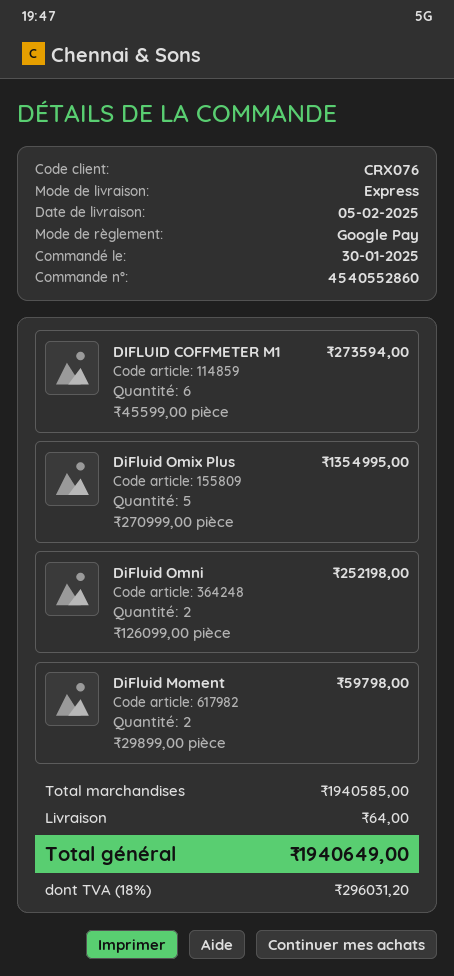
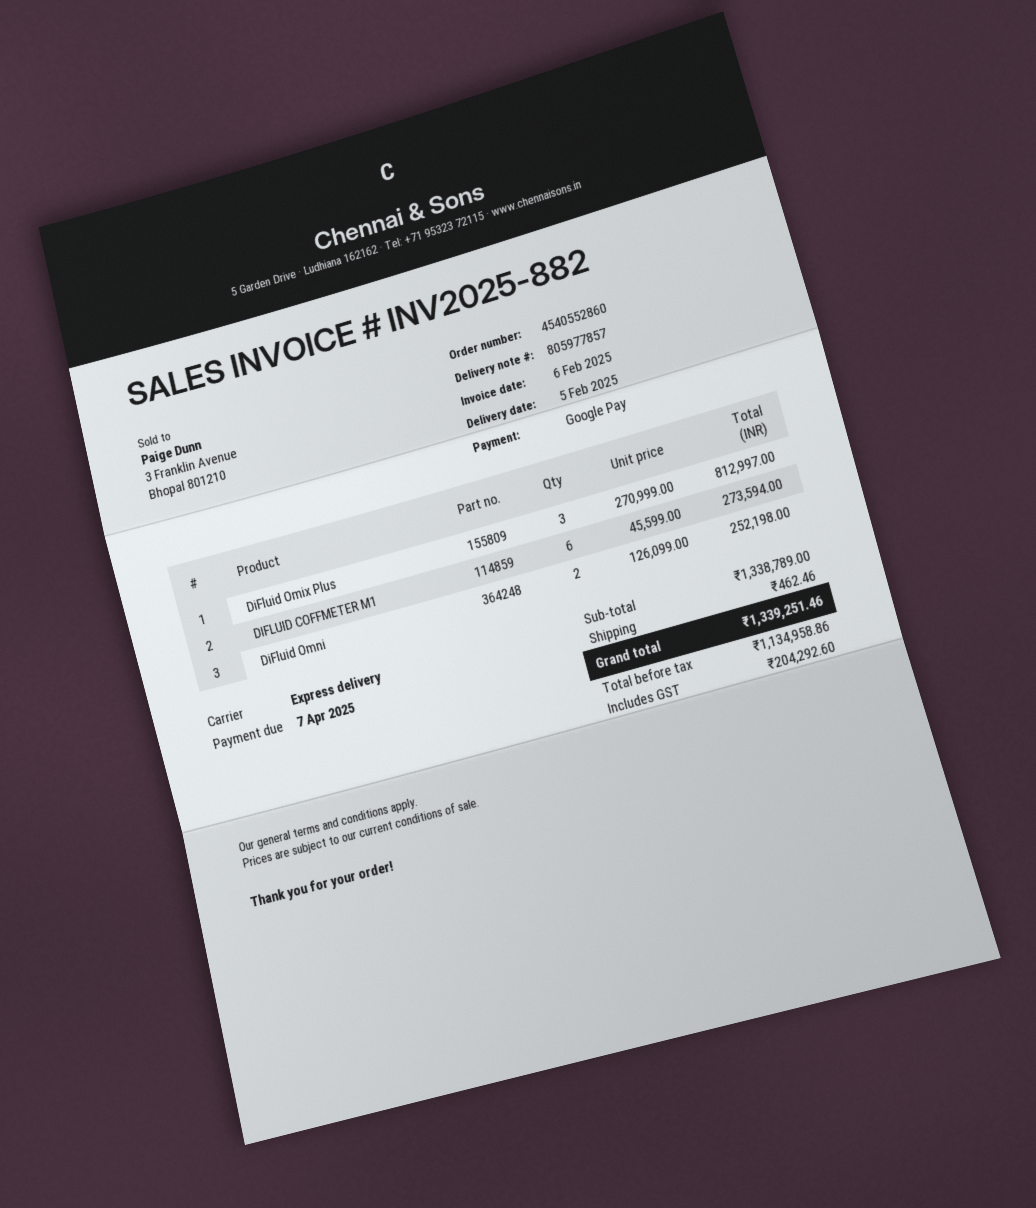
DiFluid Omix Plus: 5 x 270999.00 = 1354995.00 -> 3 x 270999.00 = 812997.00
DiFluid Moment: 2 x 29899.00 = 59798.00 -> none
subtotal: 1940585.00 -> 1338789.00
shipping: 64.00 -> 462.46
tax: 296031.20 -> 204292.60
total: 1940649.00 -> 1339251.46

